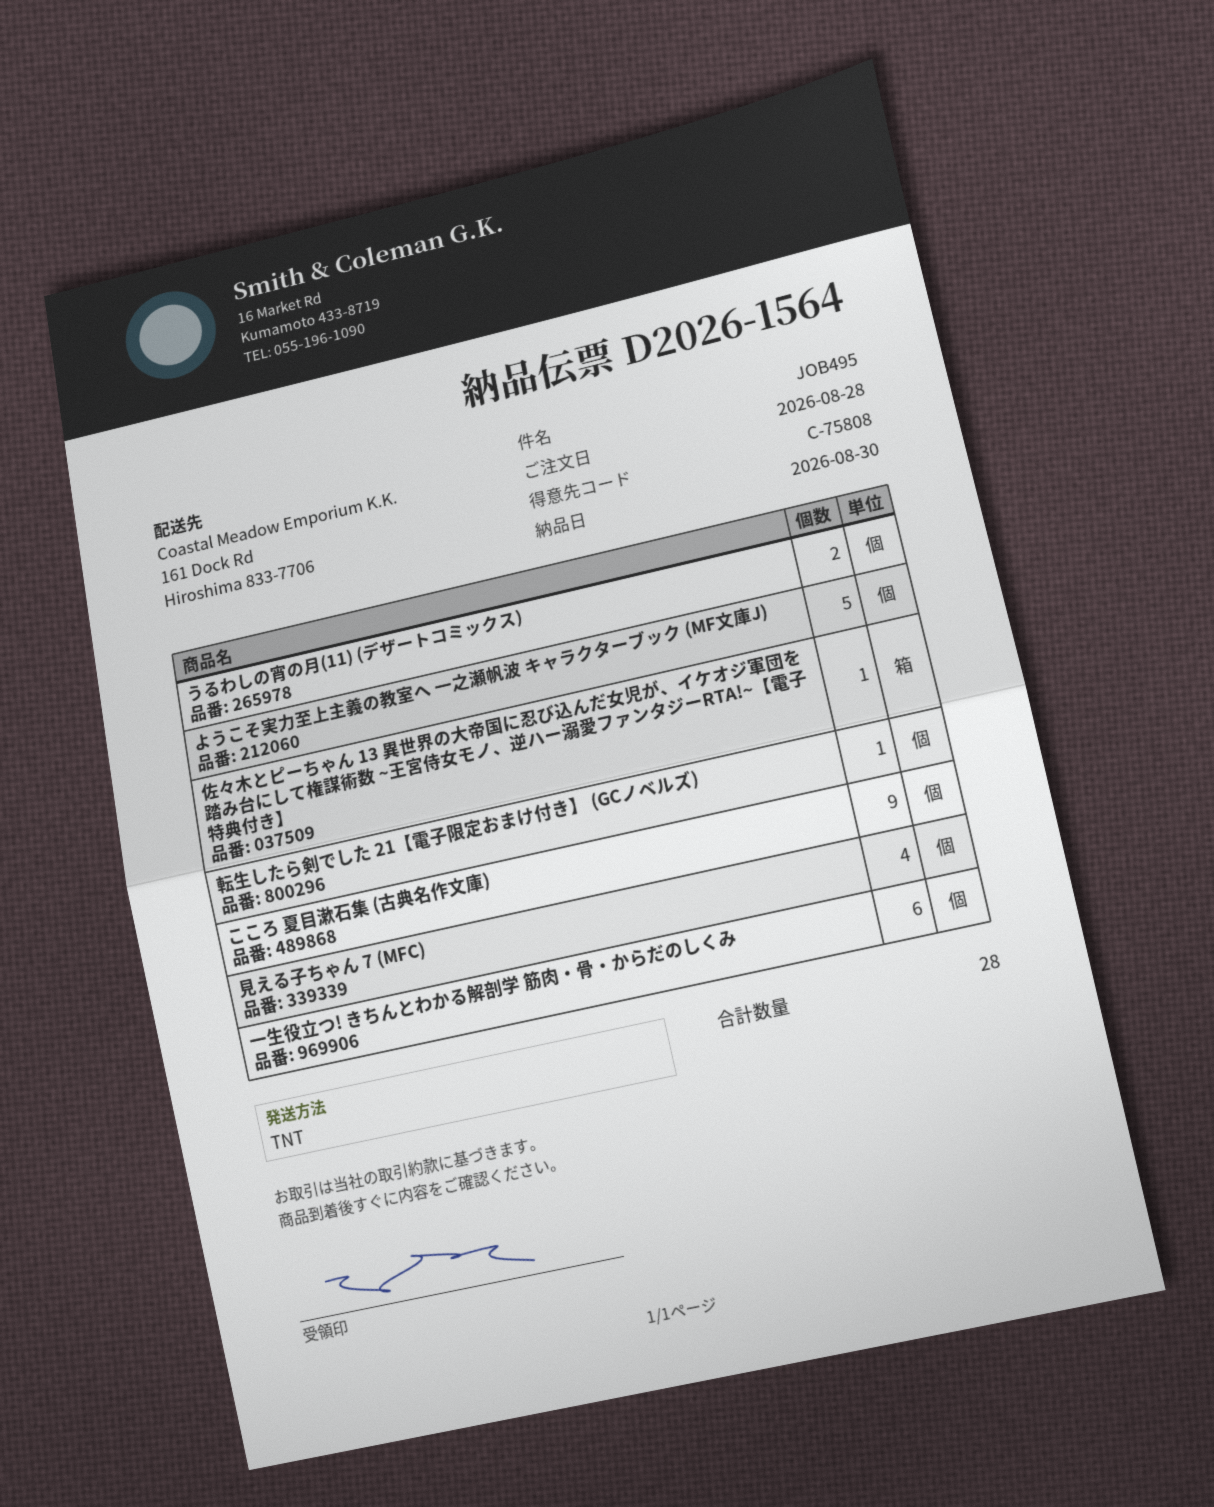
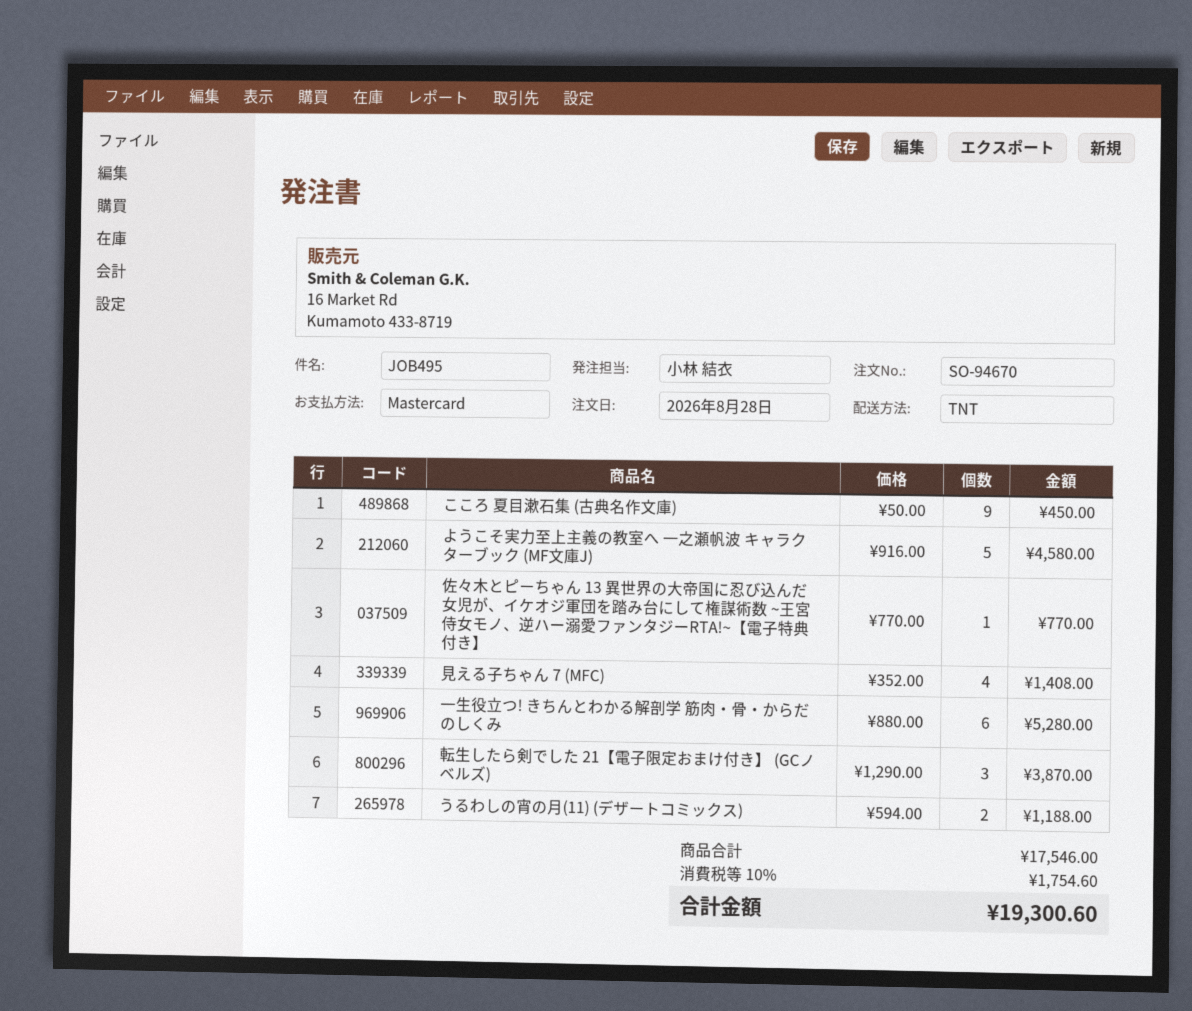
転生したら剣でした 21【電子限定おまけ付き】 (GCノベルズ): 1 -> 3

